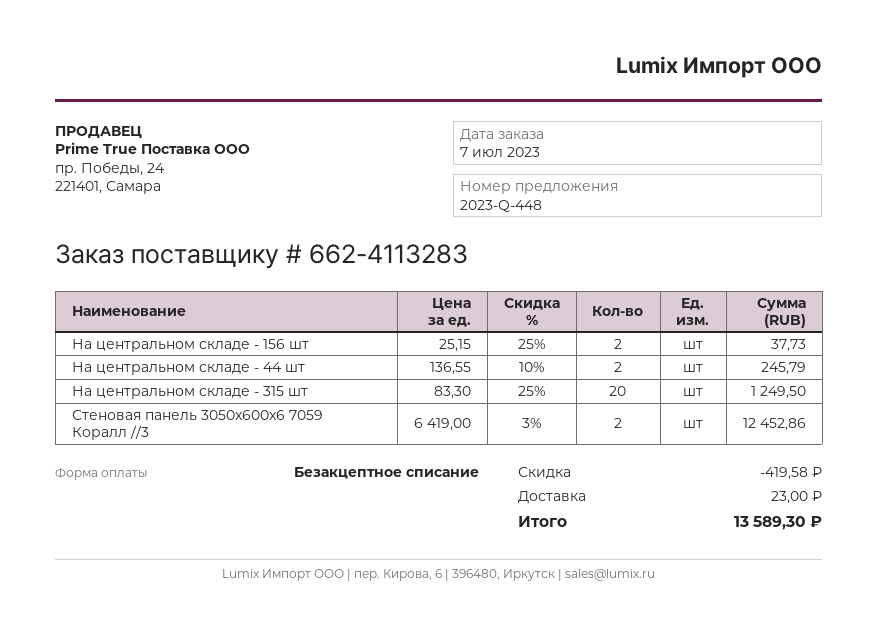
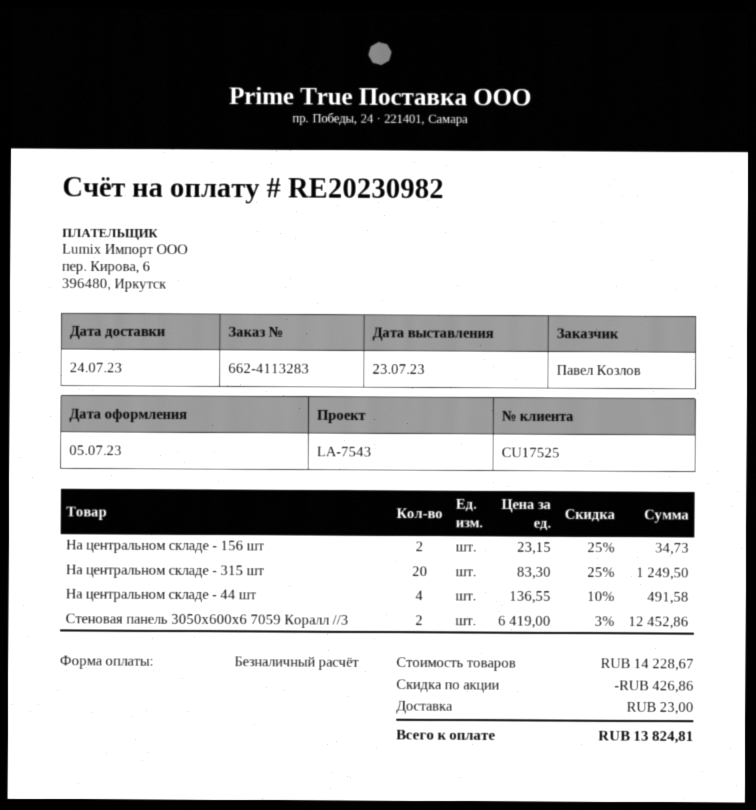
order date: 2023-07-07 -> 2023-07-05
payment method: direct debit -> bank transfer
На центральном складе - 156 шт: 2 x 25.15 - 25% = 37.73 -> 2 x 23.15 - 25% = 34.73
На центральном складе - 44 шт: 2 x 136.55 - 10% = 245.79 -> 4 x 136.55 - 10% = 491.58
discount: 419.58 -> 426.86
total: 13589.30 -> 13824.81

